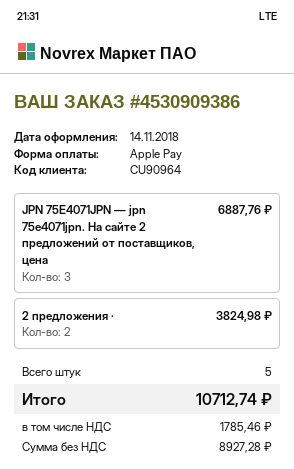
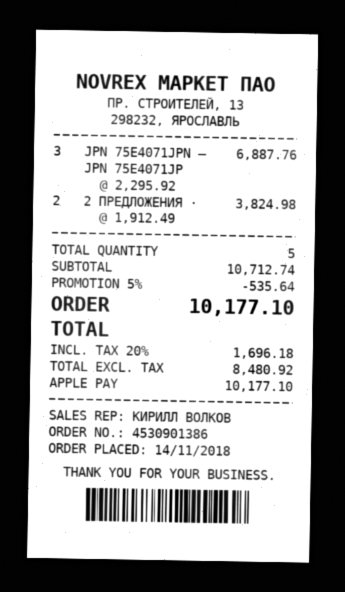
order number: 4530909386 -> 4530901386
discount: none -> 5% = 535.64
net: 8927.28 -> 8480.92
tax: 1785.46 -> 1696.18
total: 10712.74 -> 10177.10

